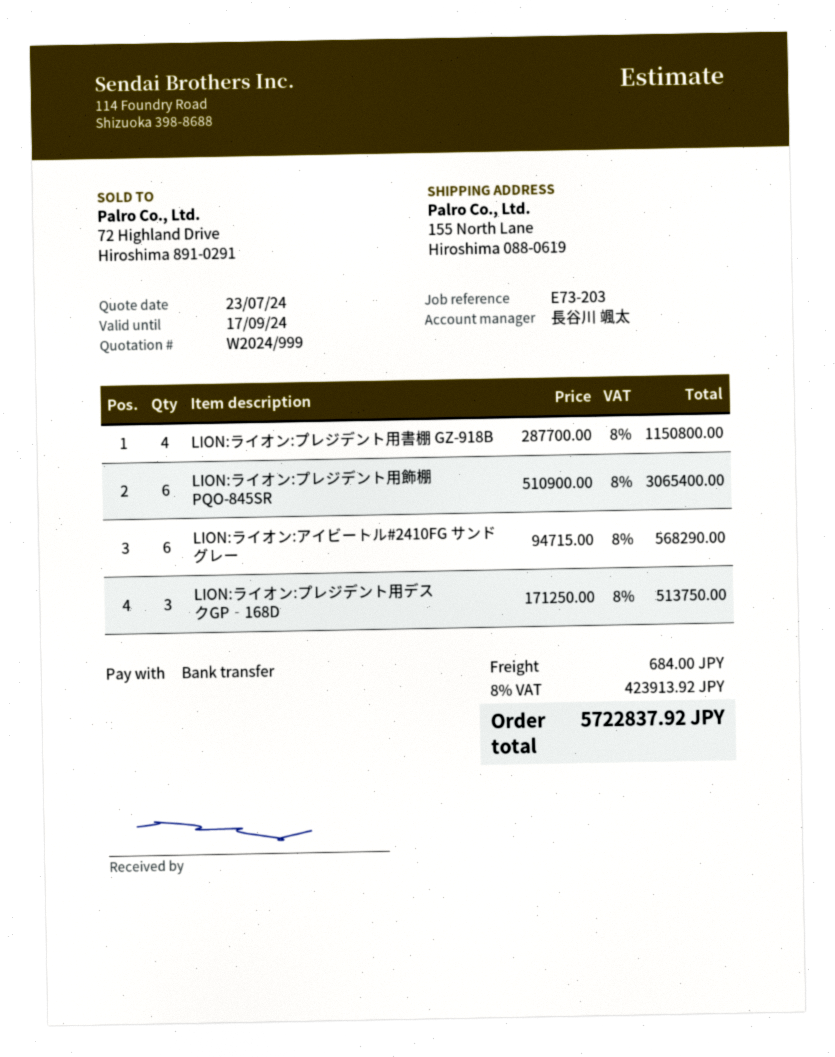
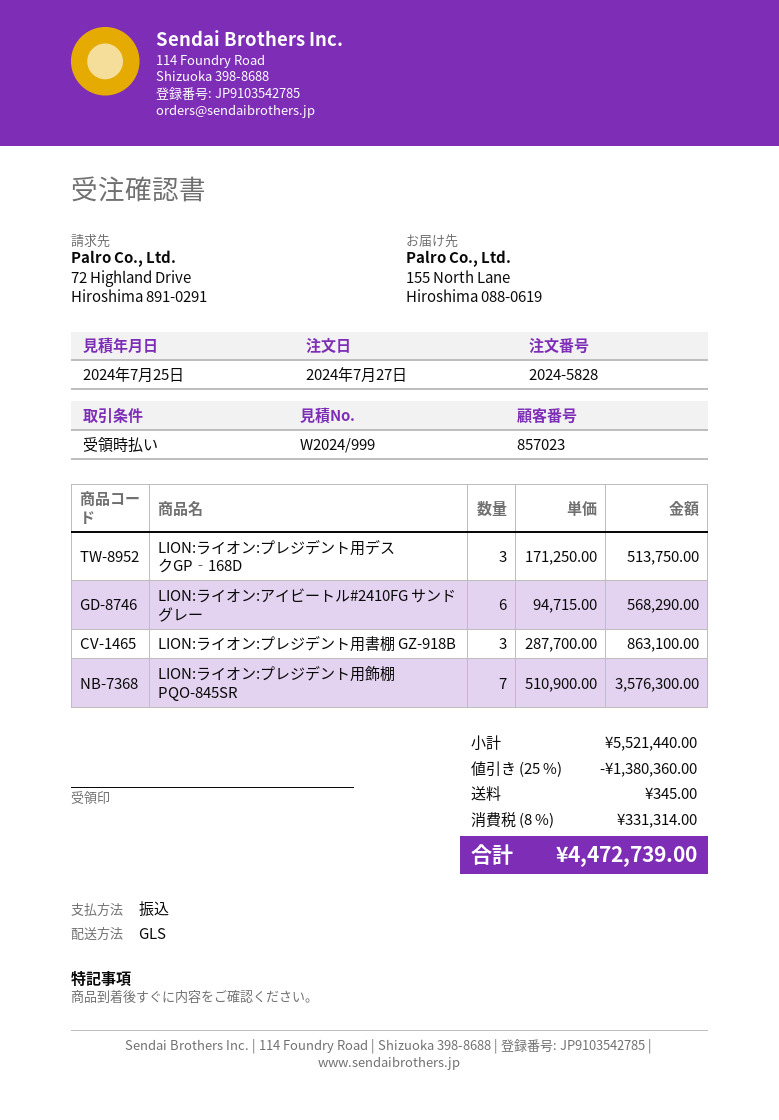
quote date: 2024-07-23 -> 2024-07-25
LION:ライオン:プレジデント用書棚 GZ-918B: 4 x 287700.00 = 1150800.00 -> 3 x 287700.00 = 863100.00
LION:ライオン:プレジデント用飾棚 PQO-845SR: 6 x 510900.00 = 3065400.00 -> 7 x 510900.00 = 3576300.00
discount: none -> 25% = 1380360.00
shipping: 684.00 -> 345.00
tax: 8% = 423913.92 -> 8% = 331314.00
total: 5722837.92 -> 4472739.00

